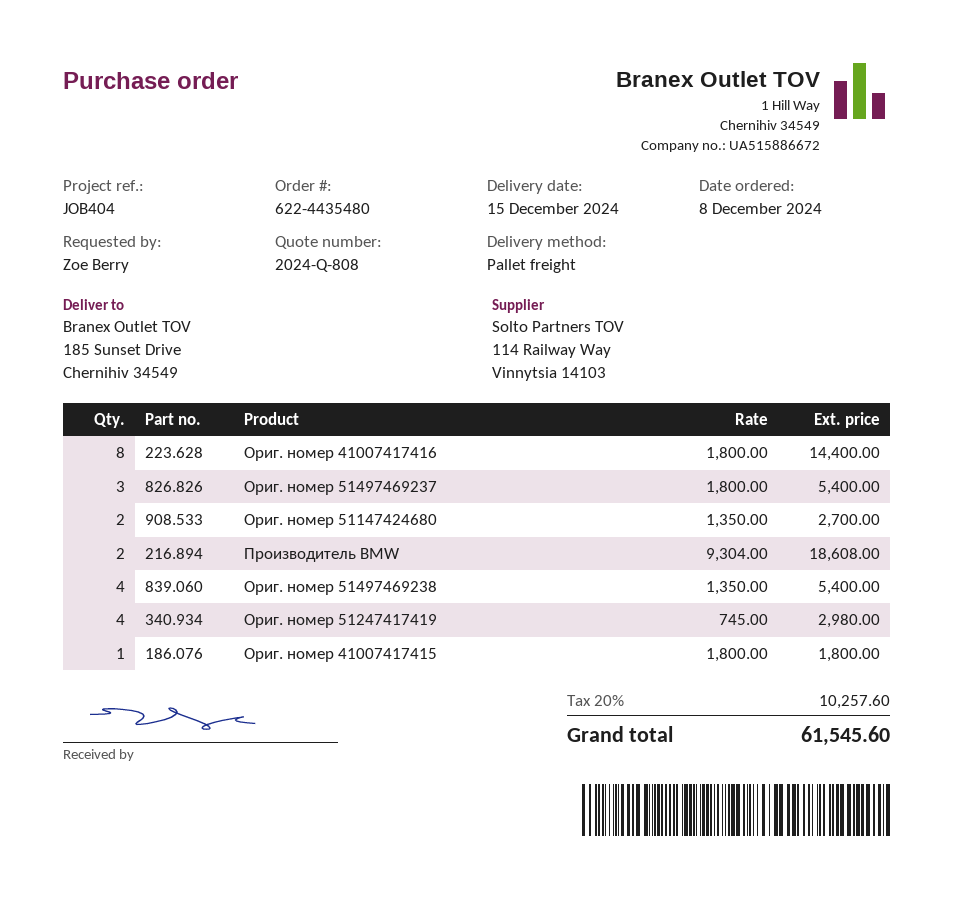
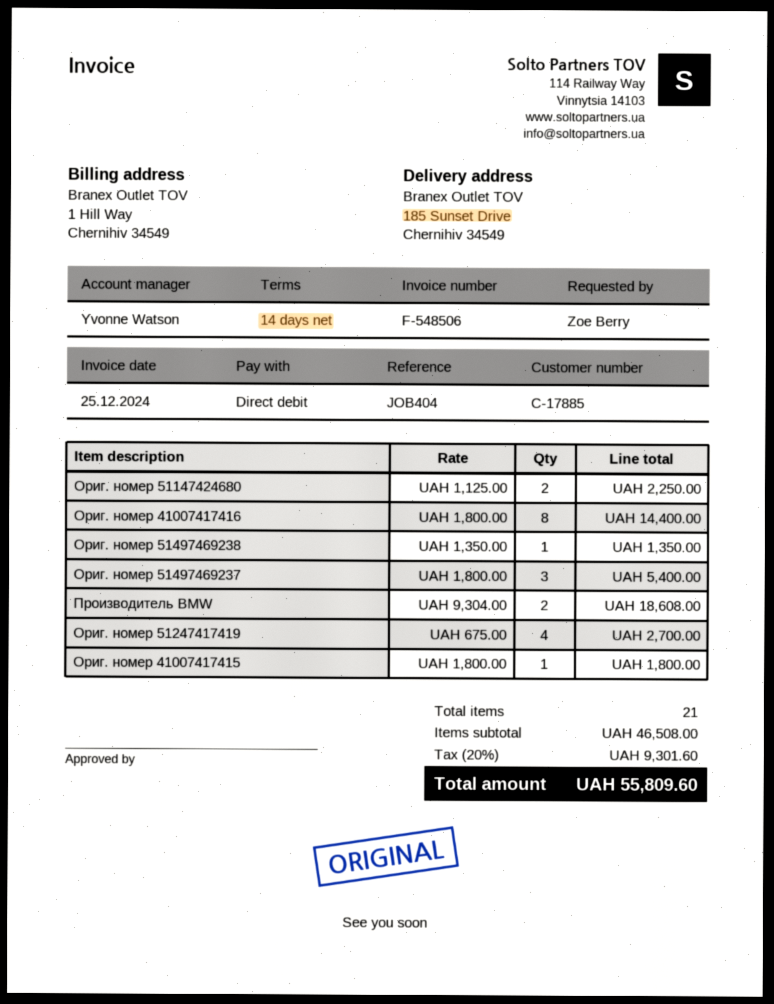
Ориг. номер 51147424680: 2 x 1350.00 = 2700.00 -> 2 x 1125.00 = 2250.00
Ориг. номер 51497469238: 4 x 1350.00 = 5400.00 -> 1 x 1350.00 = 1350.00
Ориг. номер 51247417419: 4 x 745.00 = 2980.00 -> 4 x 675.00 = 2700.00
tax: 20% = 10257.60 -> 20% = 9301.60
total: 61545.60 -> 55809.60

